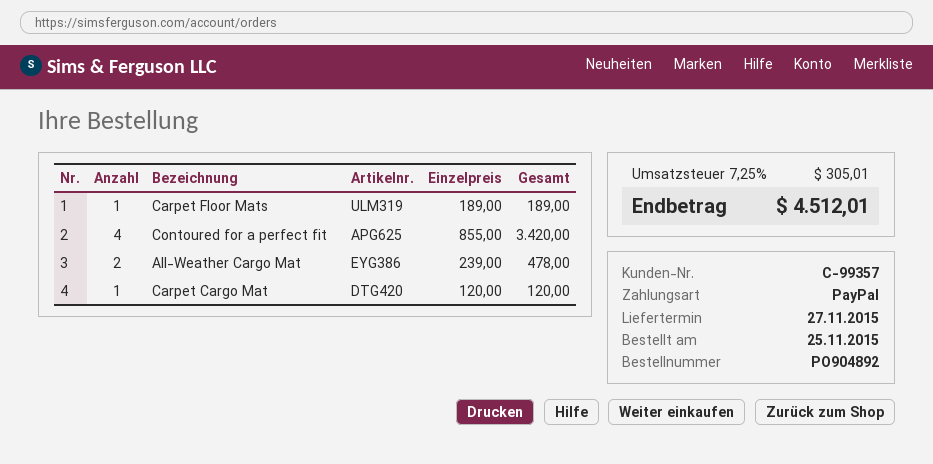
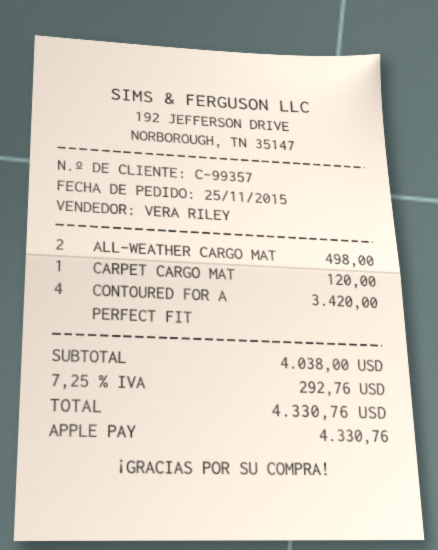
payment method: PayPal -> Apple Pay
Carpet Floor Mats: 1 for 189.00 -> none
All-Weather Cargo Mat: 2 for 478.00 -> 2 for 498.00
tax: 7.25% = 305.01 -> 7.25% = 292.76
total: 4512.01 -> 4330.76

